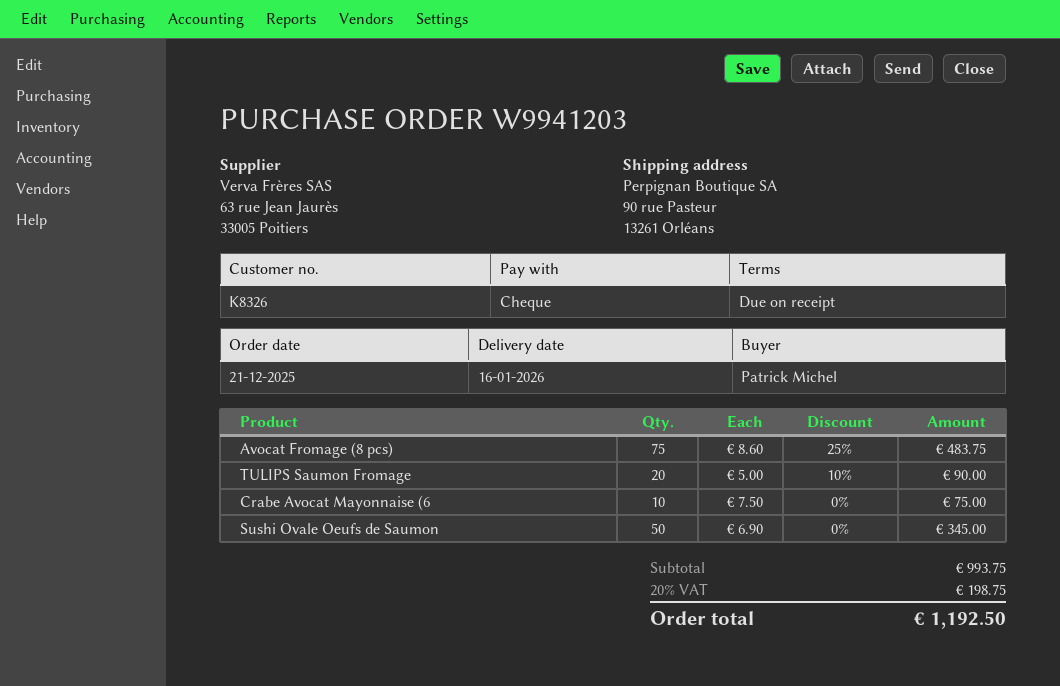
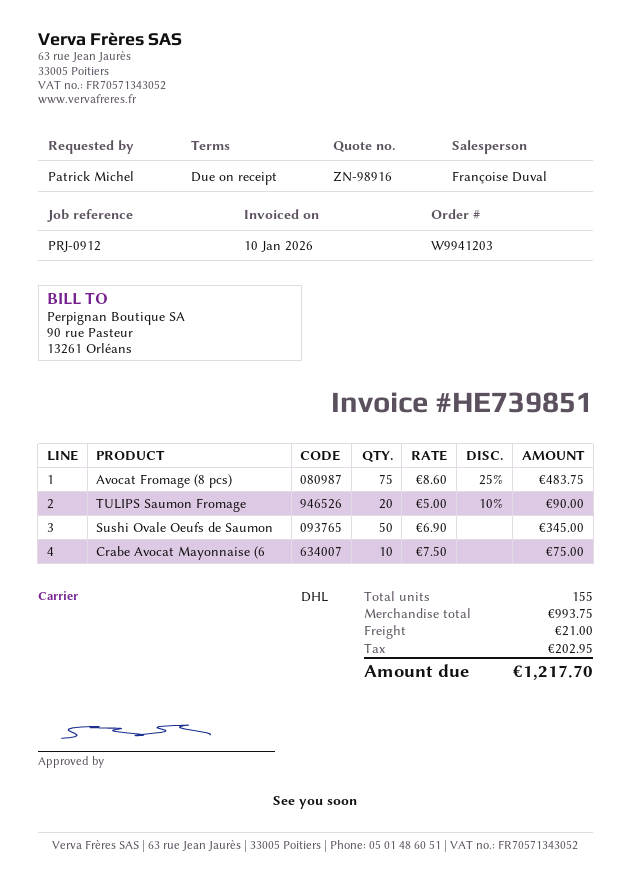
shipping: none -> 21.00
tax: 198.75 -> 202.95
total: 1192.50 -> 1217.70

